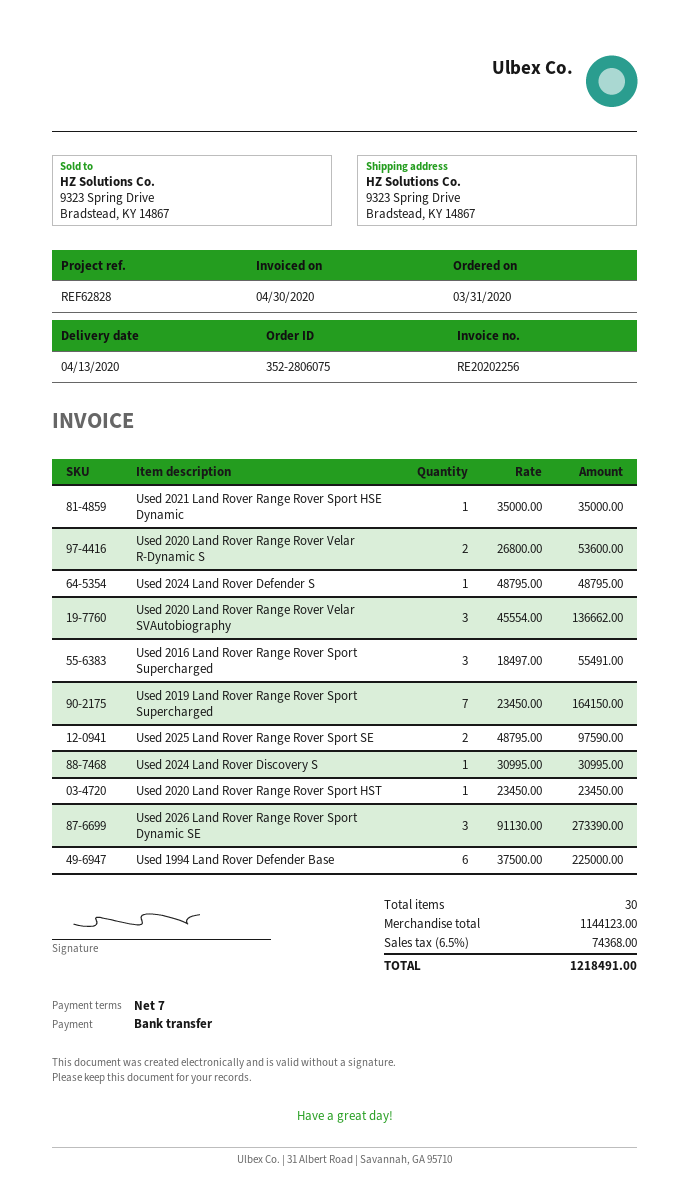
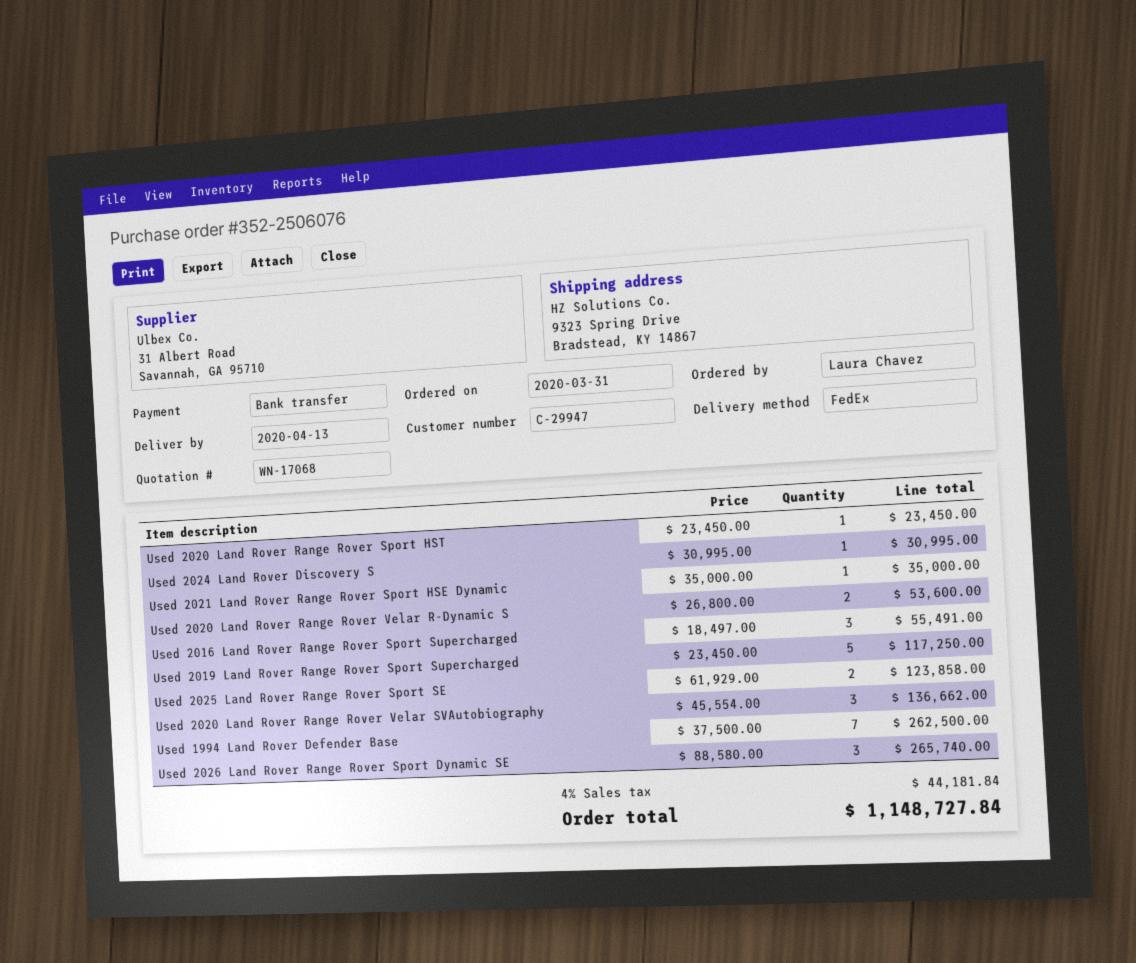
order number: 352-2806075 -> 352-2506076
Used 2024 Land Rover Defender S: 1 x 48795.00 = 48795.00 -> none
Used 2019 Land Rover Range Rover Sport Supercharged: 7 x 23450.00 = 164150.00 -> 5 x 23450.00 = 117250.00
Used 2025 Land Rover Range Rover Sport SE: 2 x 48795.00 = 97590.00 -> 2 x 61929.00 = 123858.00
Used 2026 Land Rover Range Rover Sport Dynamic SE: 3 x 91130.00 = 273390.00 -> 3 x 88580.00 = 265740.00
Used 1994 Land Rover Defender Base: 6 x 37500.00 = 225000.00 -> 7 x 37500.00 = 262500.00
tax: 6.5% = 74368.00 -> 4% = 44181.84
total: 1218491.00 -> 1148727.84

